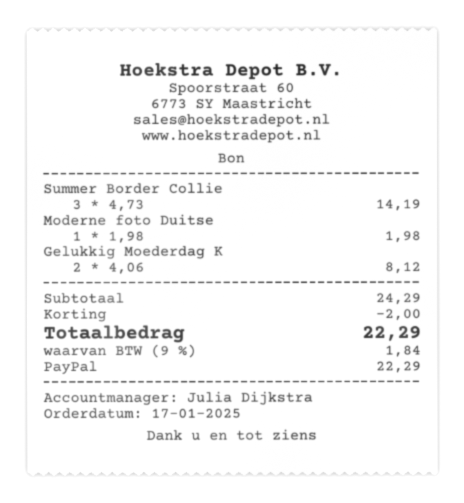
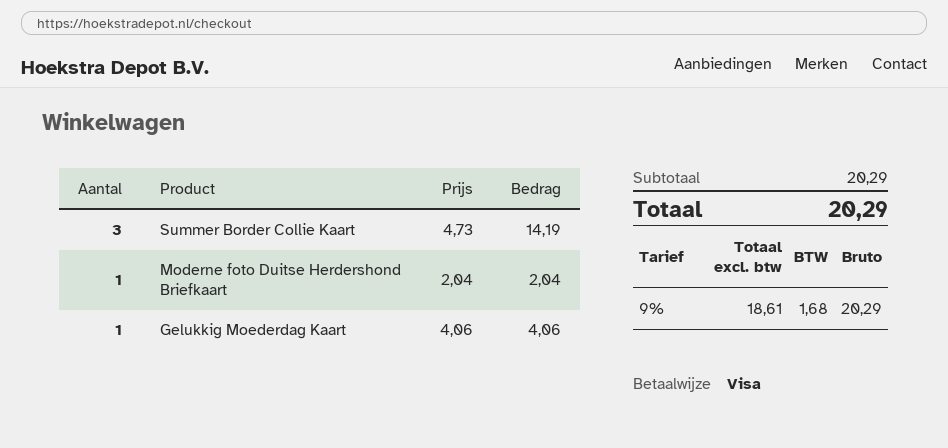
payment method: PayPal -> Visa
Moderne foto Duitse: 1 x 1.98 = 1.98 -> 1 x 2.04 = 2.04
Gelukkig Moederdag K: 2 x 4.06 = 8.12 -> 1 x 4.06 = 4.06
subtotal: 24.29 -> 20.29
discount: 2.00 -> none
tax: 9% = 1.84 -> 9% = 1.68
total: 22.29 -> 20.29

